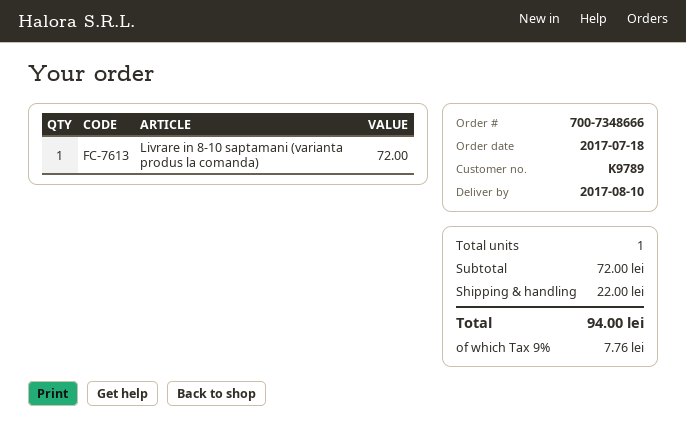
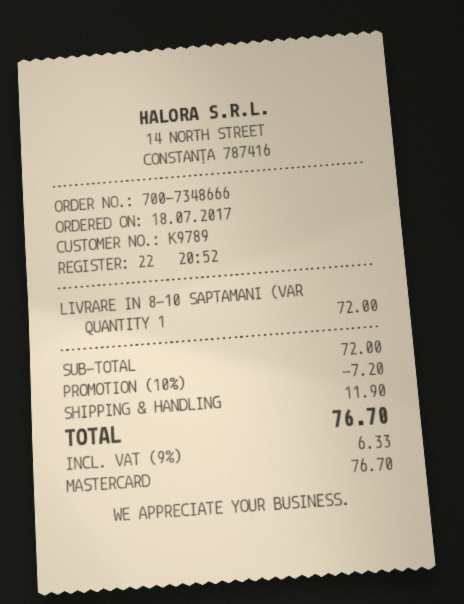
discount: none -> 10% = 7.20
shipping: 22.00 -> 11.90
tax: 9% = 7.76 -> 9% = 6.33
total: 94.00 -> 76.70

